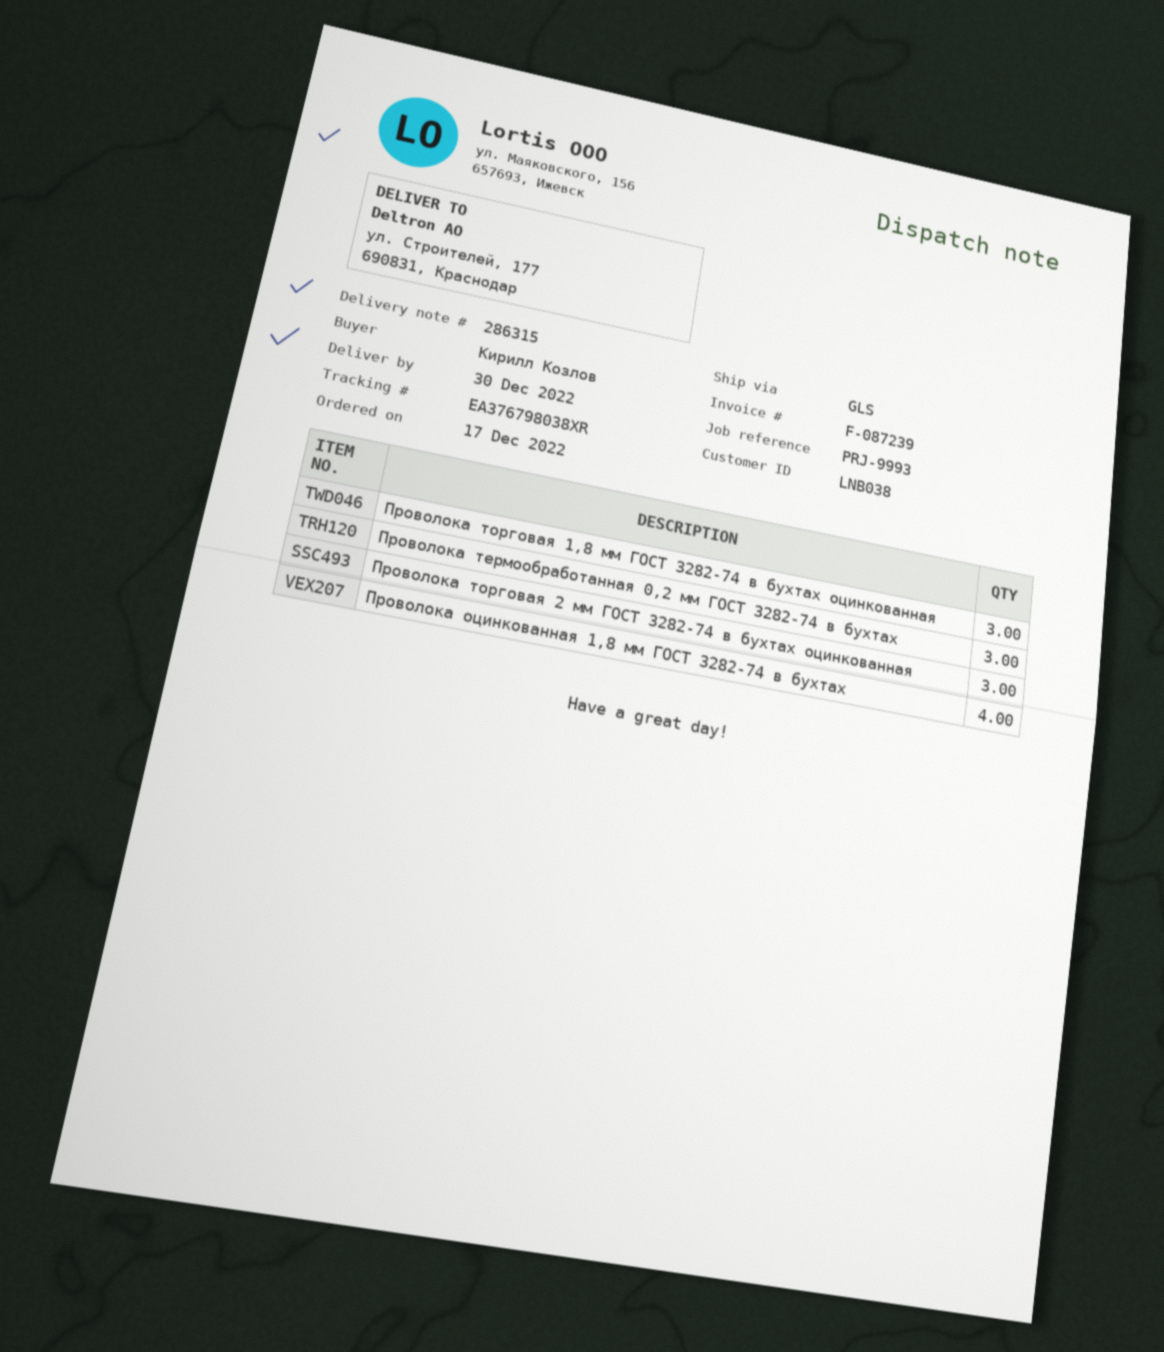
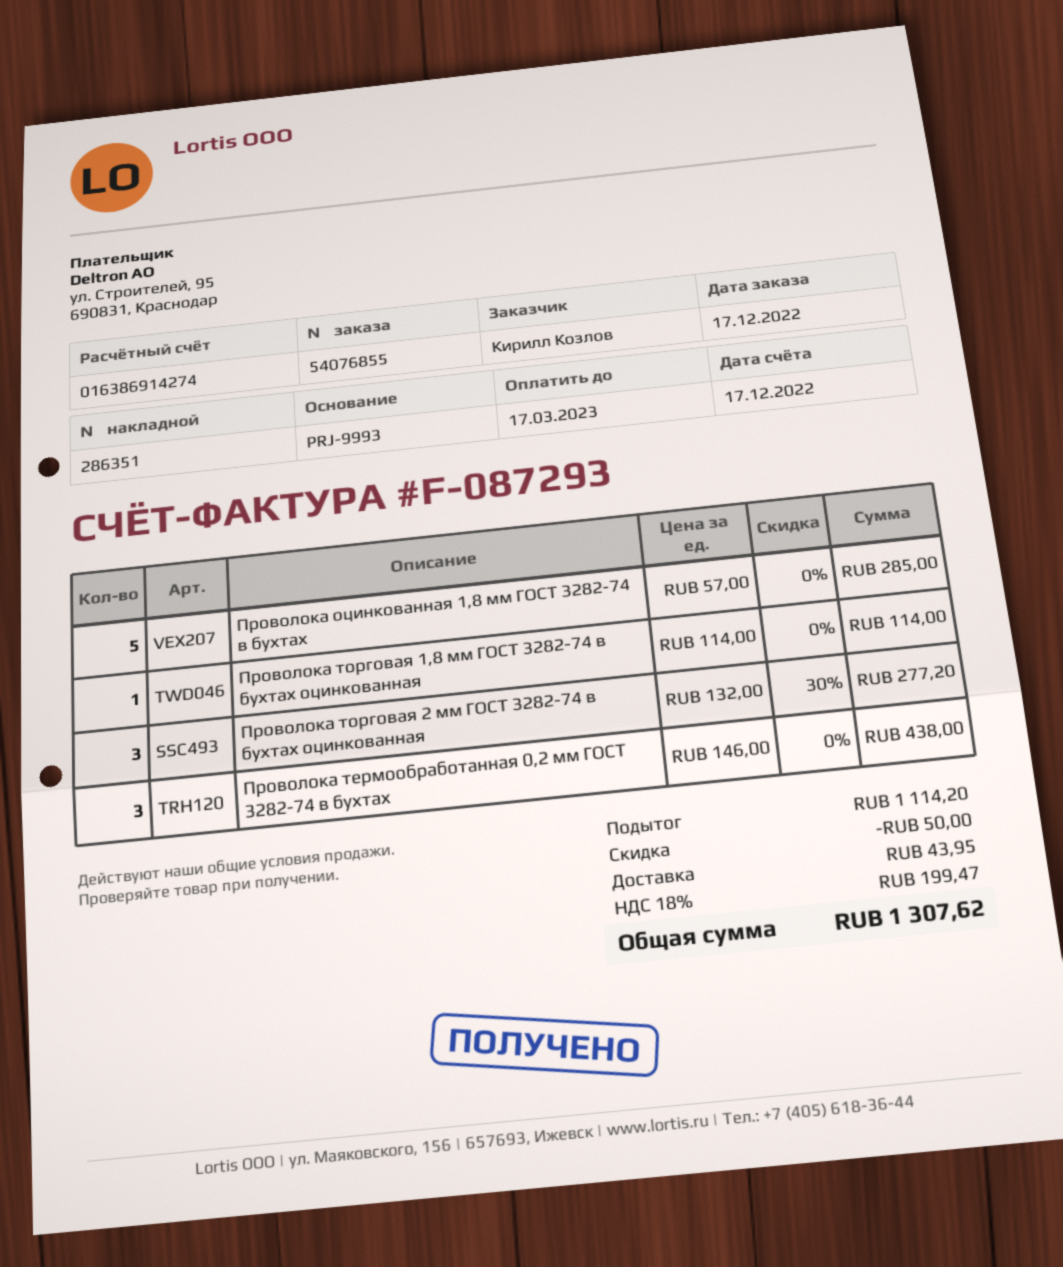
delivery note number: 286315 -> 286351
invoice number: F-087239 -> F-087293
Проволока торговая 1,8 мм ГОСТ 3282-74 в бухтах оцинкованная: 3 -> 1
Проволока оцинкованная 1,8 мм ГОСТ 3282-74 в бухтах: 4 -> 5

